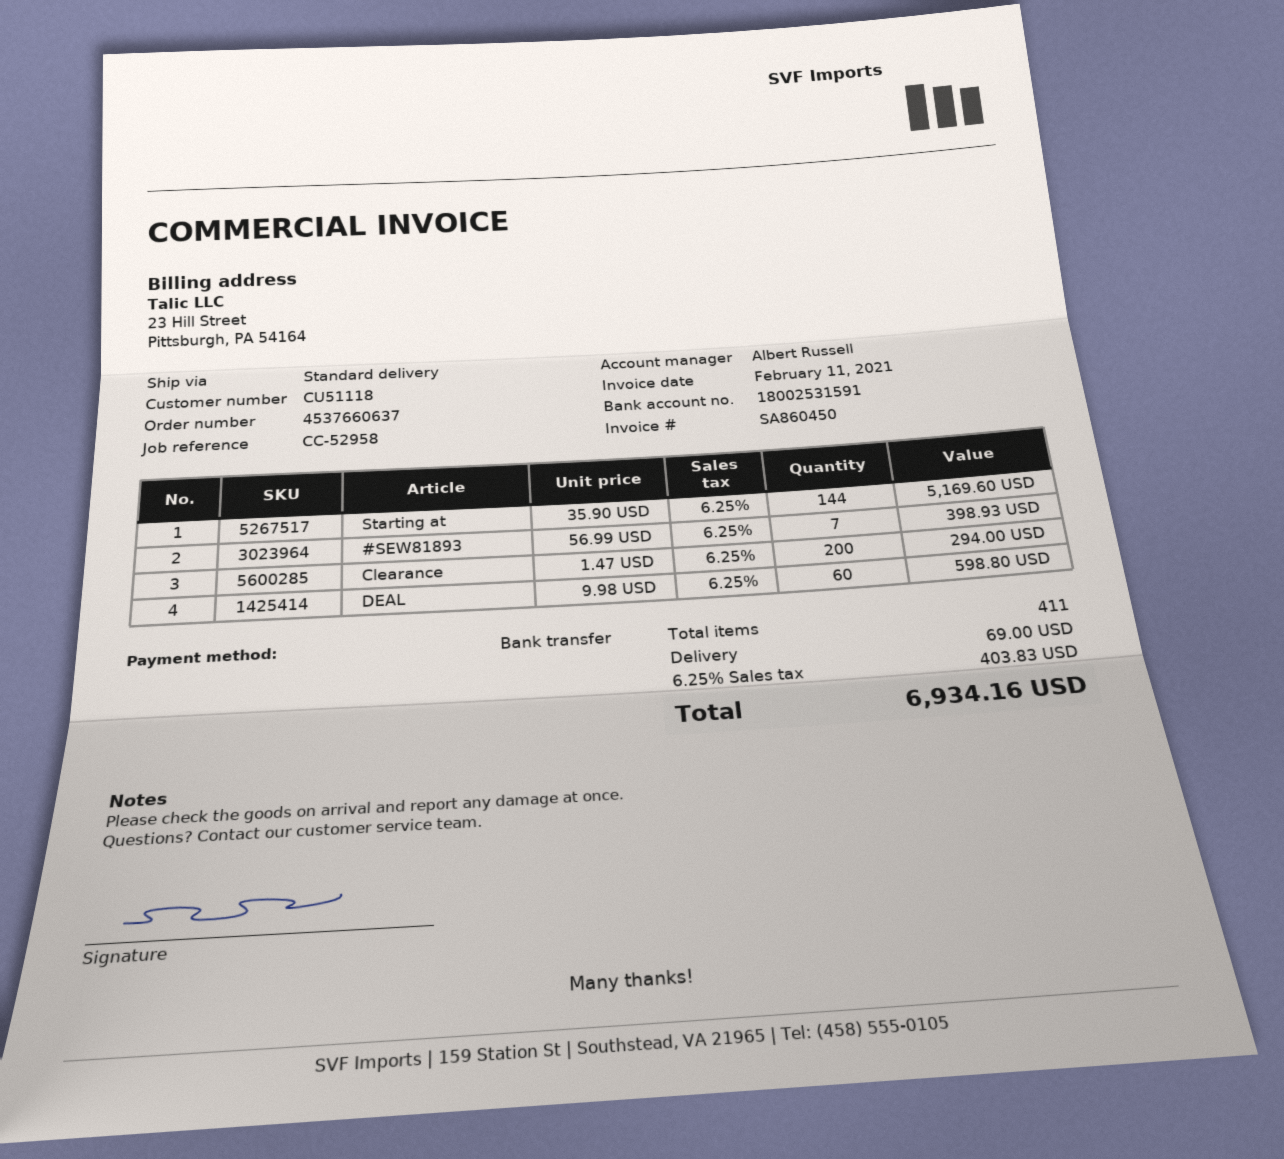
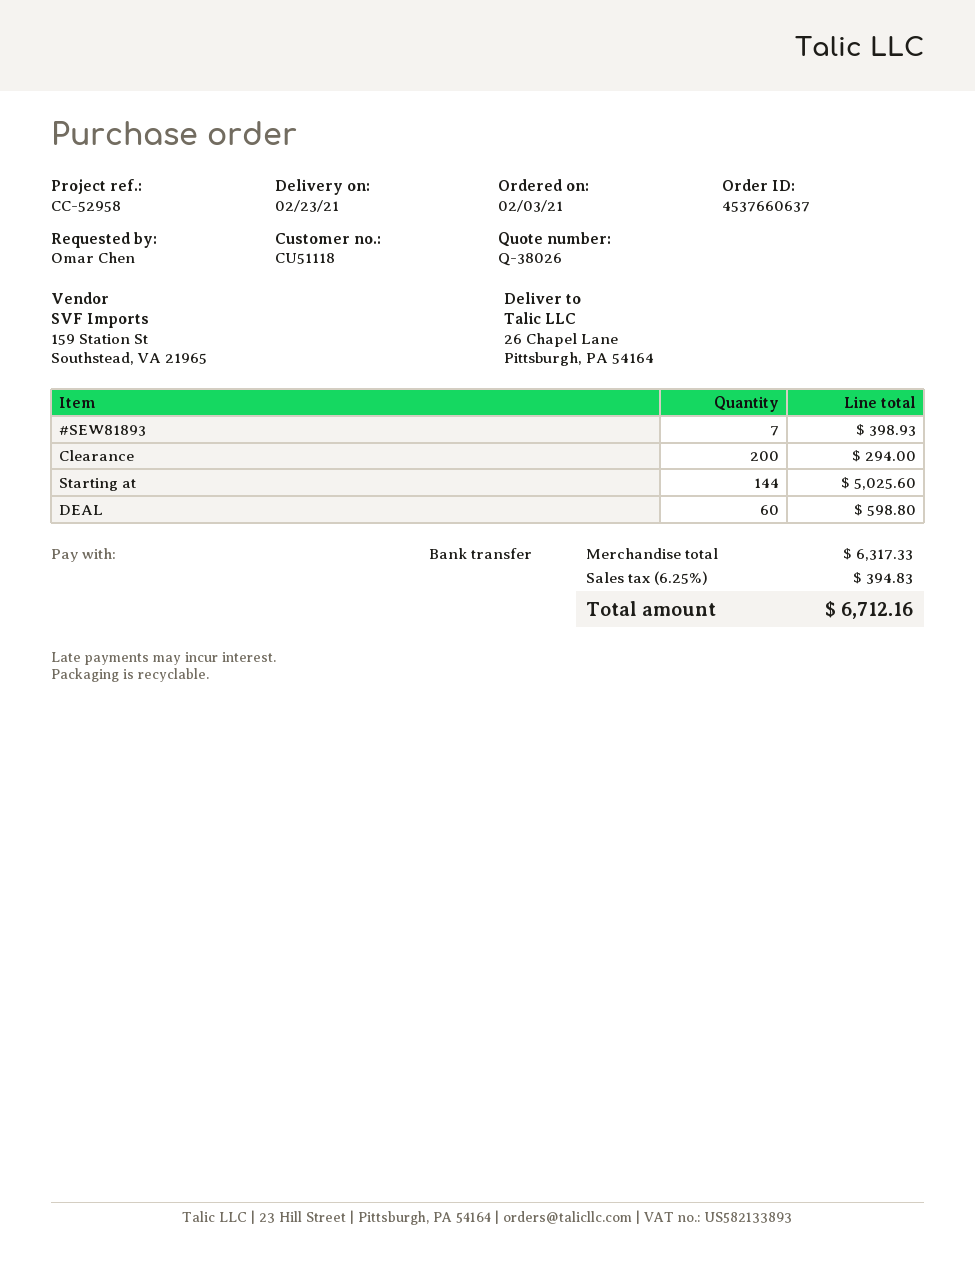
Starting at: 144 for 5169.60 -> 144 for 5025.60
shipping: 69.00 -> none
tax: 6.25% = 403.83 -> 6.25% = 394.83
total: 6934.16 -> 6712.16

